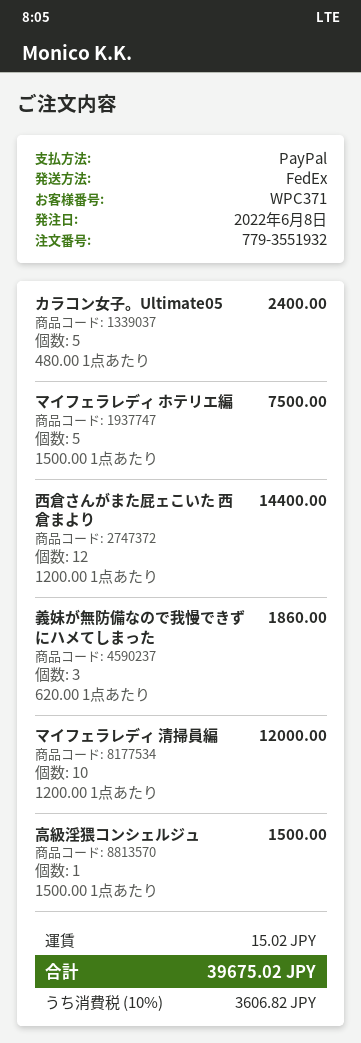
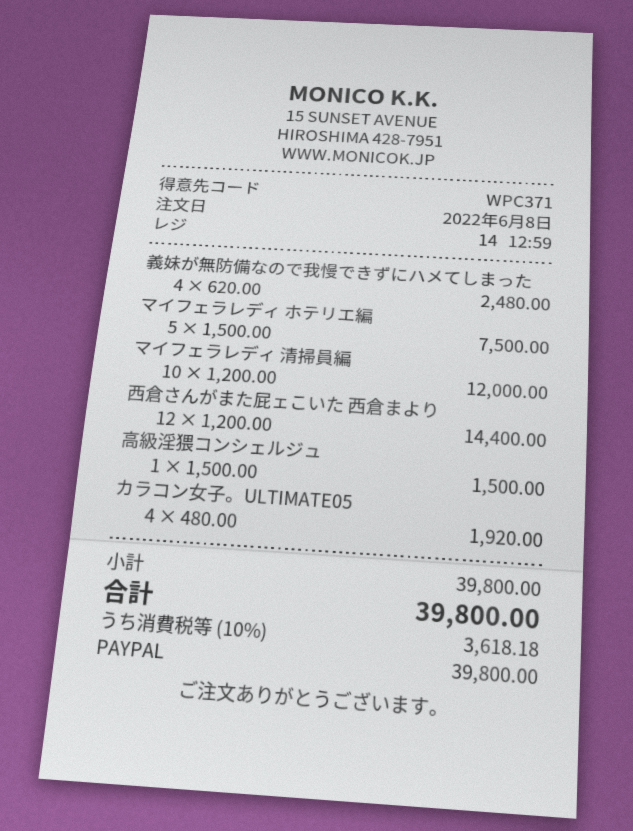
カラコン女子。Ultimate05: 5 x 480.00 = 2400.00 -> 4 x 480.00 = 1920.00
義妹が無防備なので我慢できずにハメてしまった: 3 x 620.00 = 1860.00 -> 4 x 620.00 = 2480.00
shipping: 15.02 -> none
tax: 10% = 3606.82 -> 10% = 3618.18
total: 39675.02 -> 39800.00

